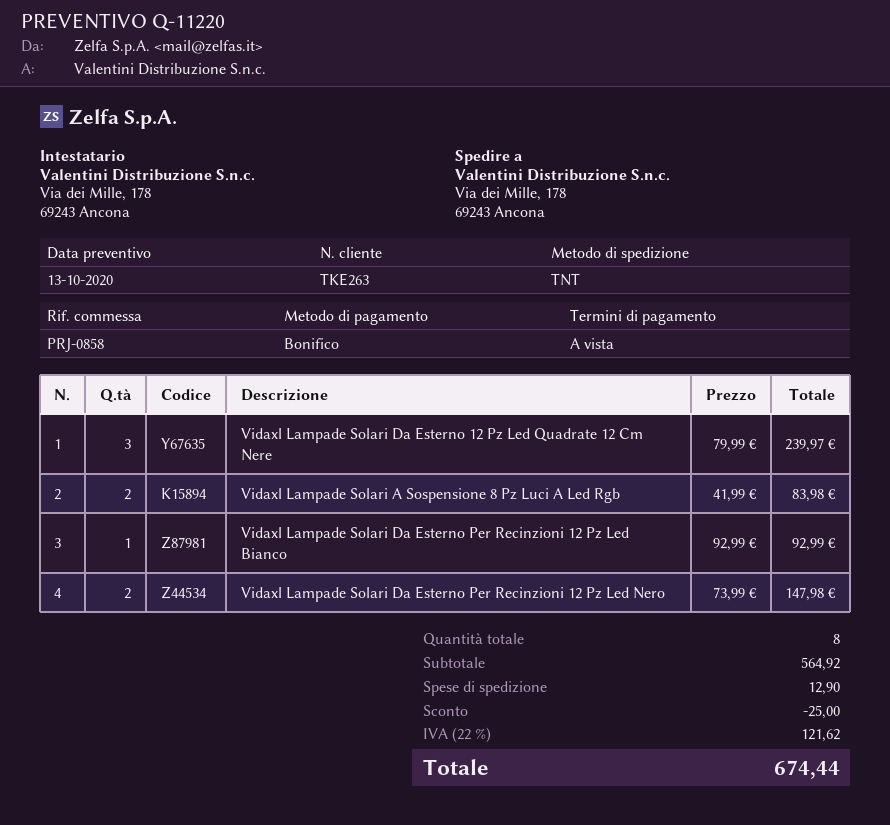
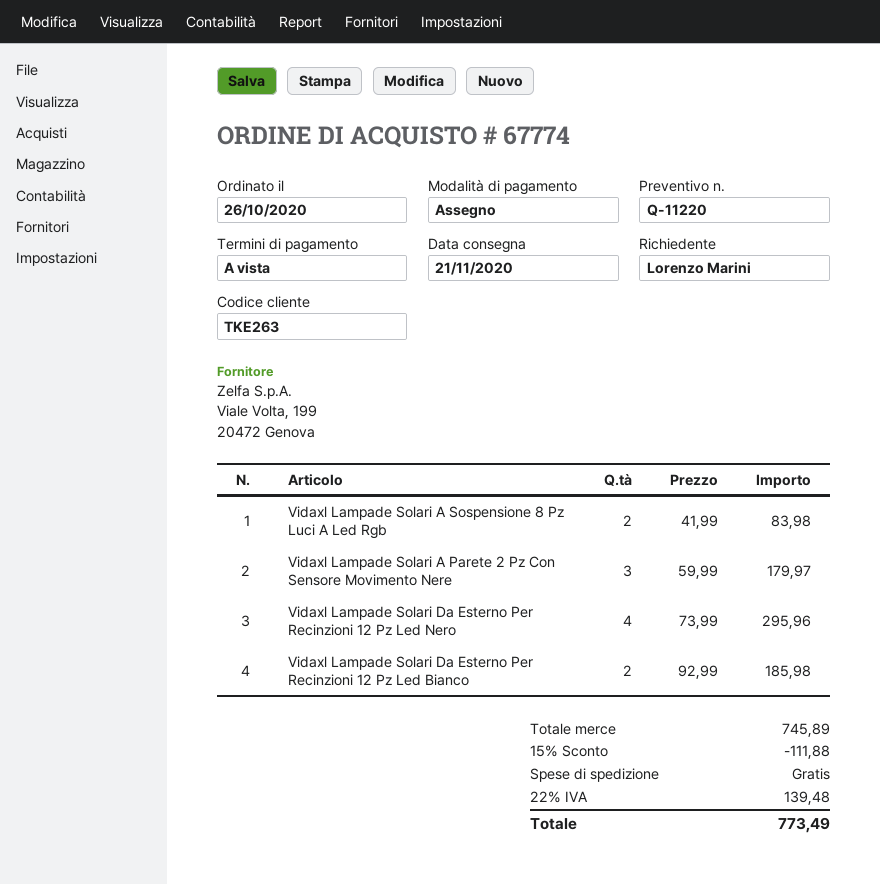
payment method: bank transfer -> cheque
Vidaxl Lampade Solari Da Esterno 12 Pz Led Quadrate 12 Cm Nere: 3 x 79.99 = 239.97 -> none
Vidaxl Lampade Solari Da Esterno Per Recinzioni 12 Pz Led Bianco: 1 x 92.99 = 92.99 -> 2 x 92.99 = 185.98
Vidaxl Lampade Solari Da Esterno Per Recinzioni 12 Pz Led Nero: 2 x 73.99 = 147.98 -> 4 x 73.99 = 295.96
Vidaxl Lampade Solari A Parete 2 Pz Con Sensore Movimento Nere: none -> 3 x 59.99 = 179.97
subtotal: 564.92 -> 745.89
discount: 25.00 -> 111.88
shipping: 12.90 -> 0.00
tax: 22% = 121.62 -> 22% = 139.48
total: 674.44 -> 773.49

